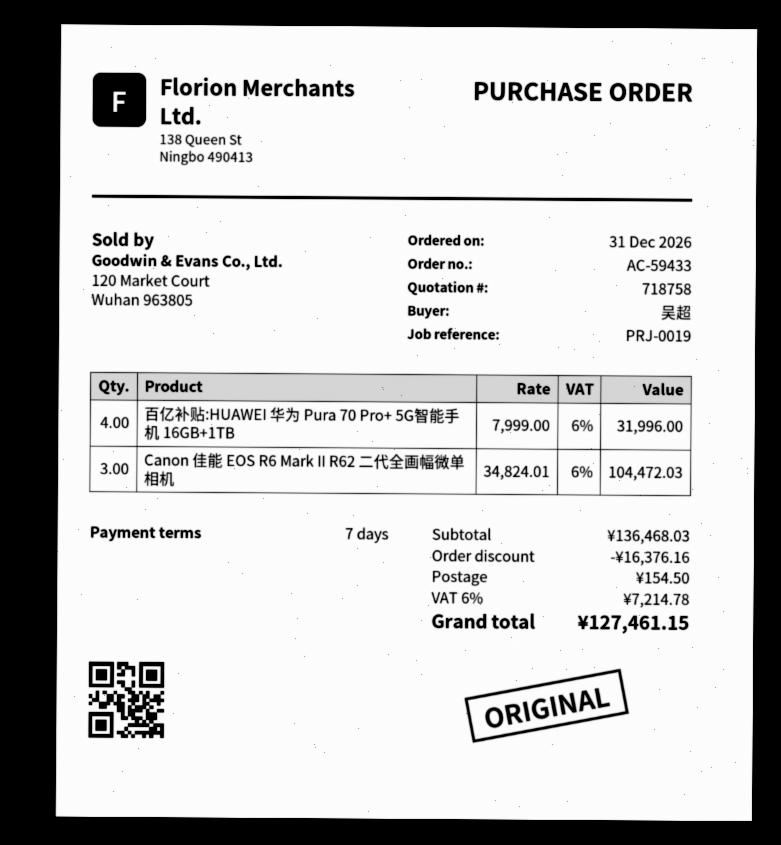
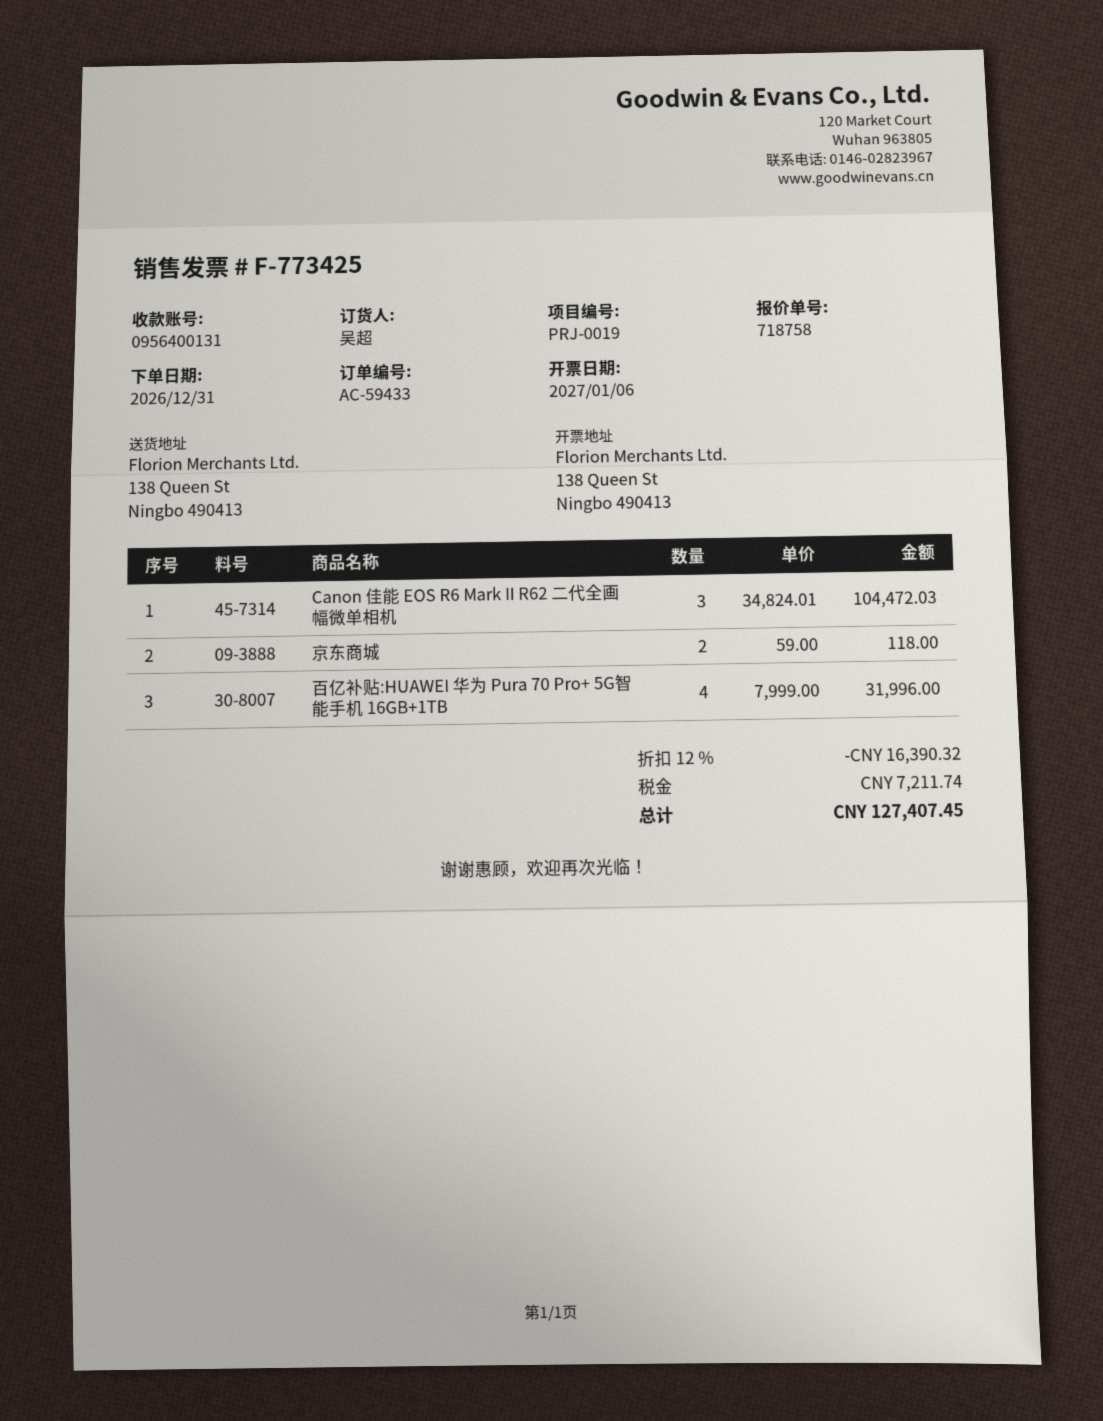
京东商城: none -> 2 x 59.00 = 118.00
discount: 16376.16 -> 16390.32
shipping: 154.50 -> none
tax: 7214.78 -> 7211.74
total: 127461.15 -> 127407.45

